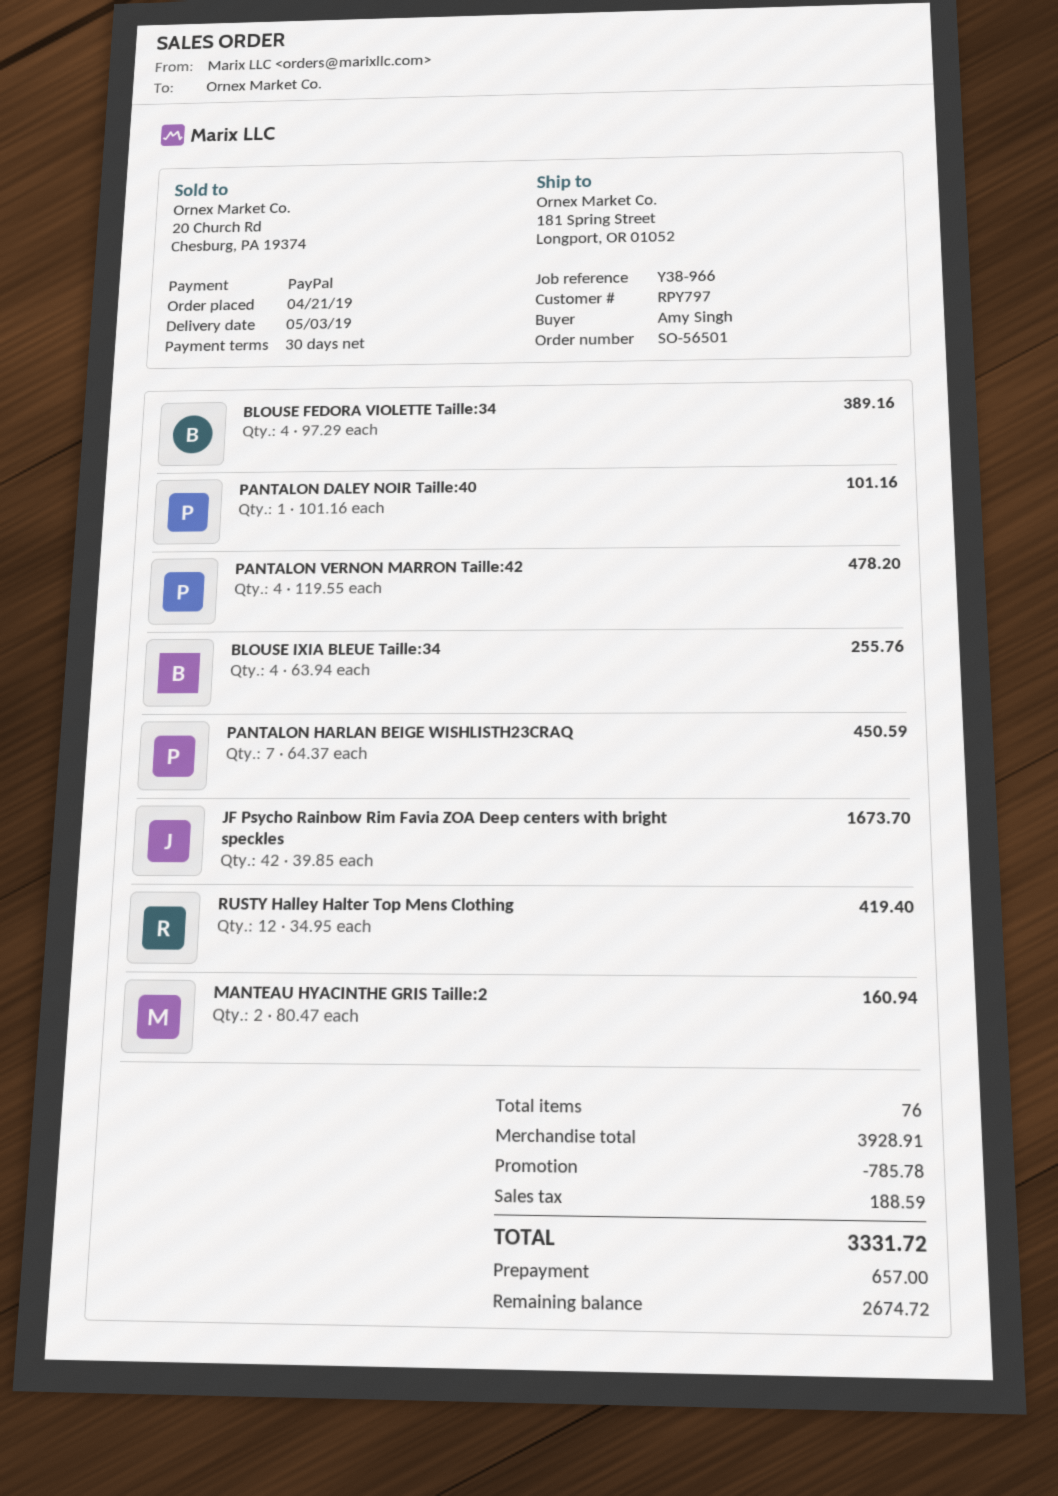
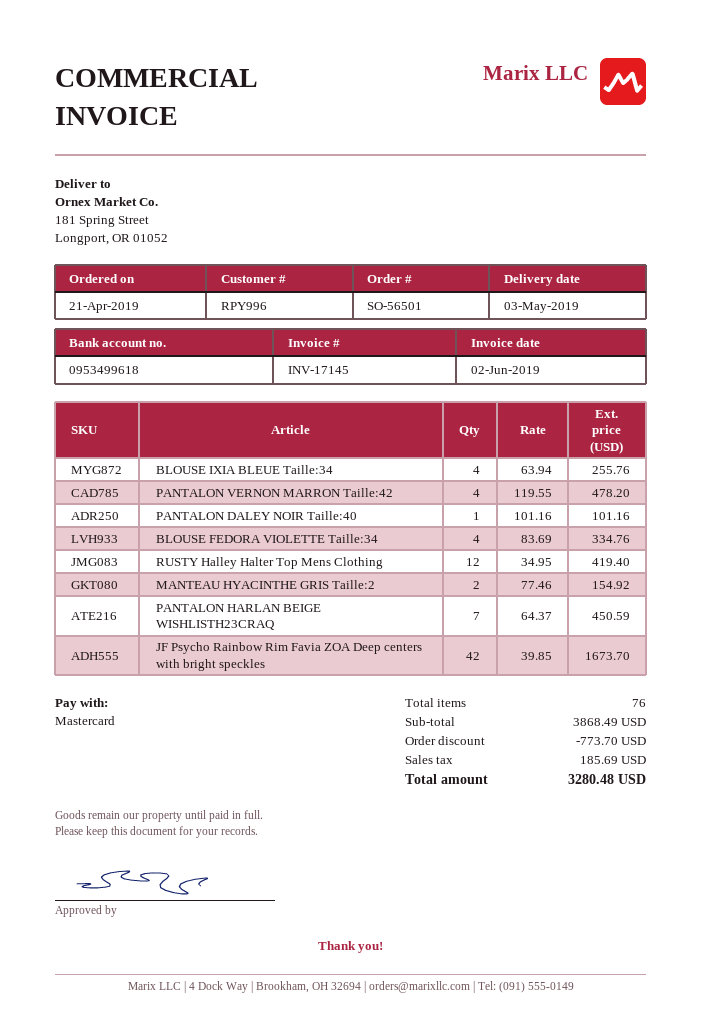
customer number: RPY797 -> RPY996
payment method: PayPal -> Mastercard
BLOUSE FEDORA VIOLETTE Taille:34: 4 x 97.29 = 389.16 -> 4 x 83.69 = 334.76
MANTEAU HYACINTHE GRIS Taille:2: 2 x 80.47 = 160.94 -> 2 x 77.46 = 154.92
subtotal: 3928.91 -> 3868.49
discount: 785.78 -> 773.70
tax: 188.59 -> 185.69
total: 3331.72 -> 3280.48

